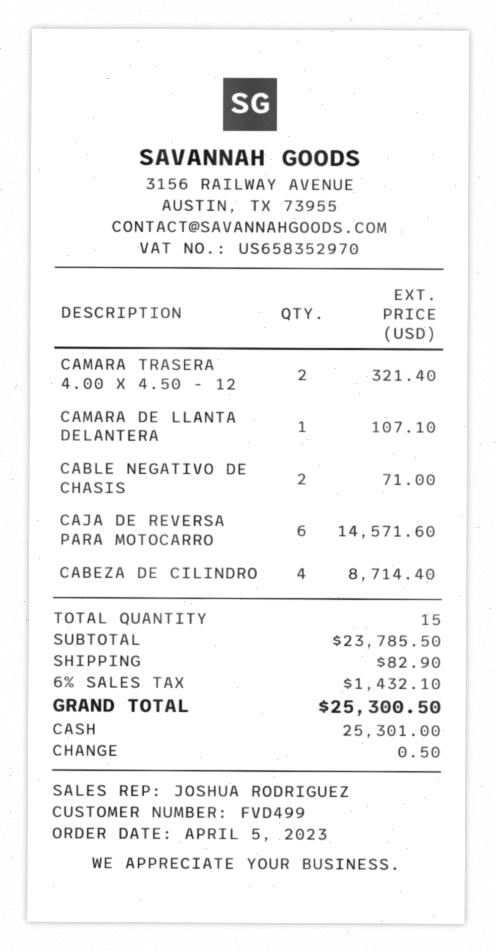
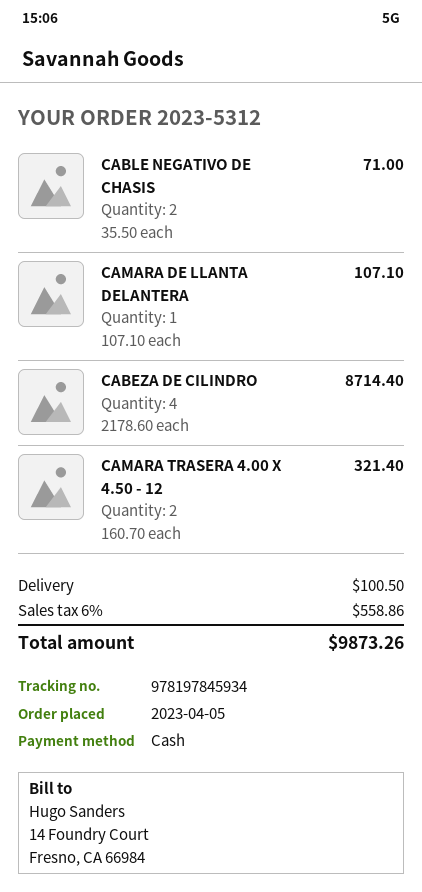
CAJA DE REVERSA PARA MOTOCARRO: 6 for 14571.60 -> none
shipping: 82.90 -> 100.50
tax: 6% = 1432.10 -> 6% = 558.86
total: 25300.50 -> 9873.26

